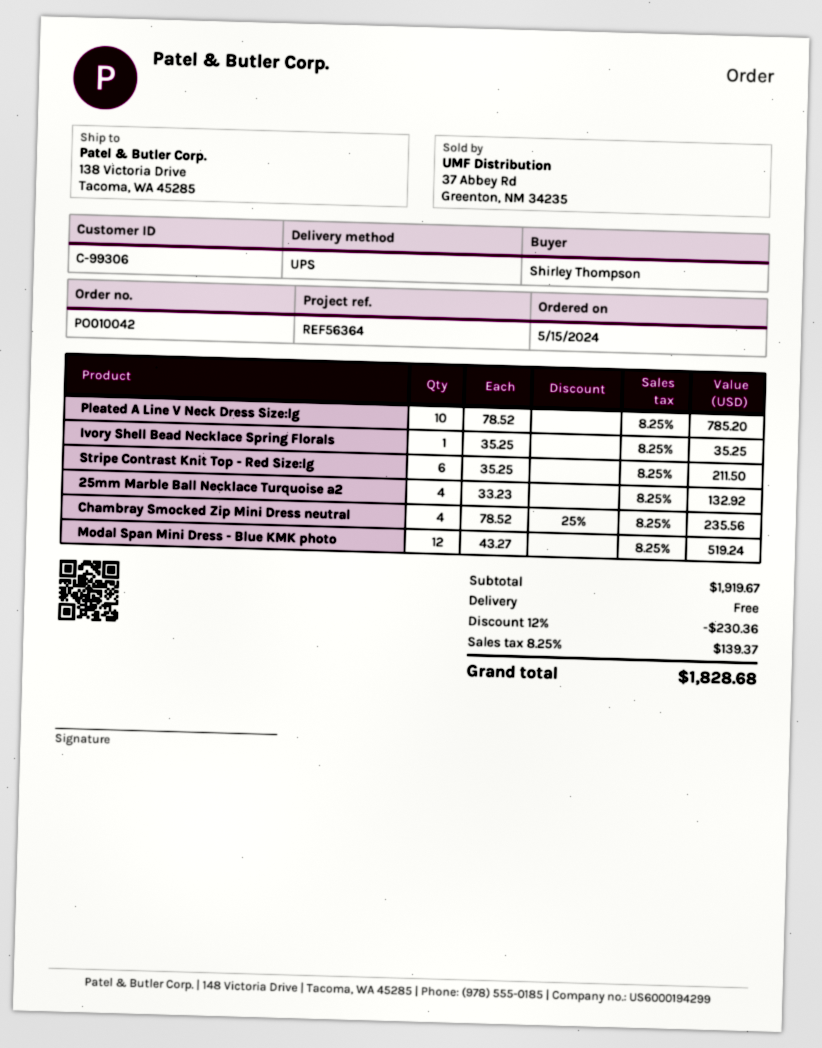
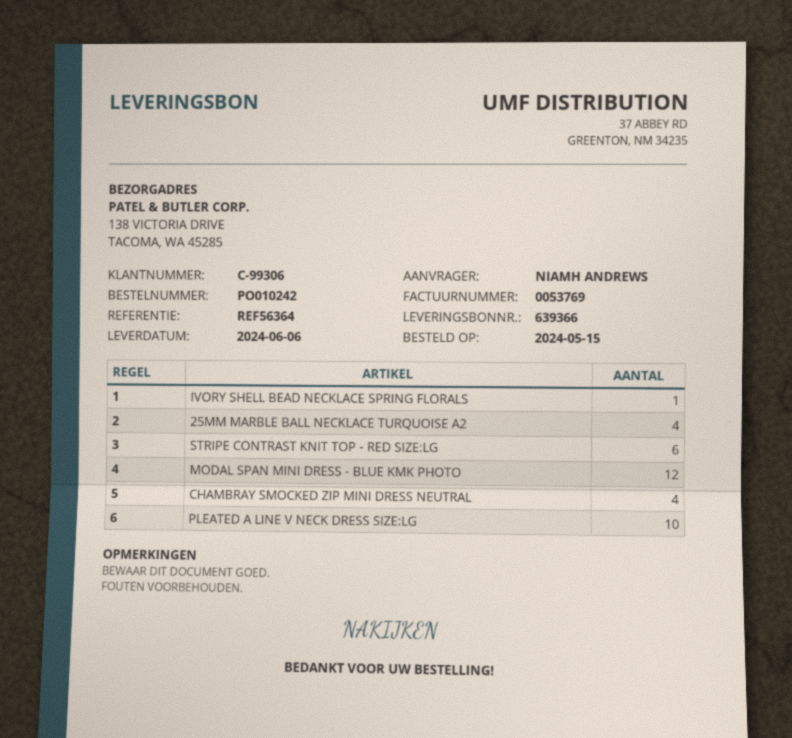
order number: PO010042 -> PO010242
ordered by: Shirley Thompson -> NIAMH ANDREWS

